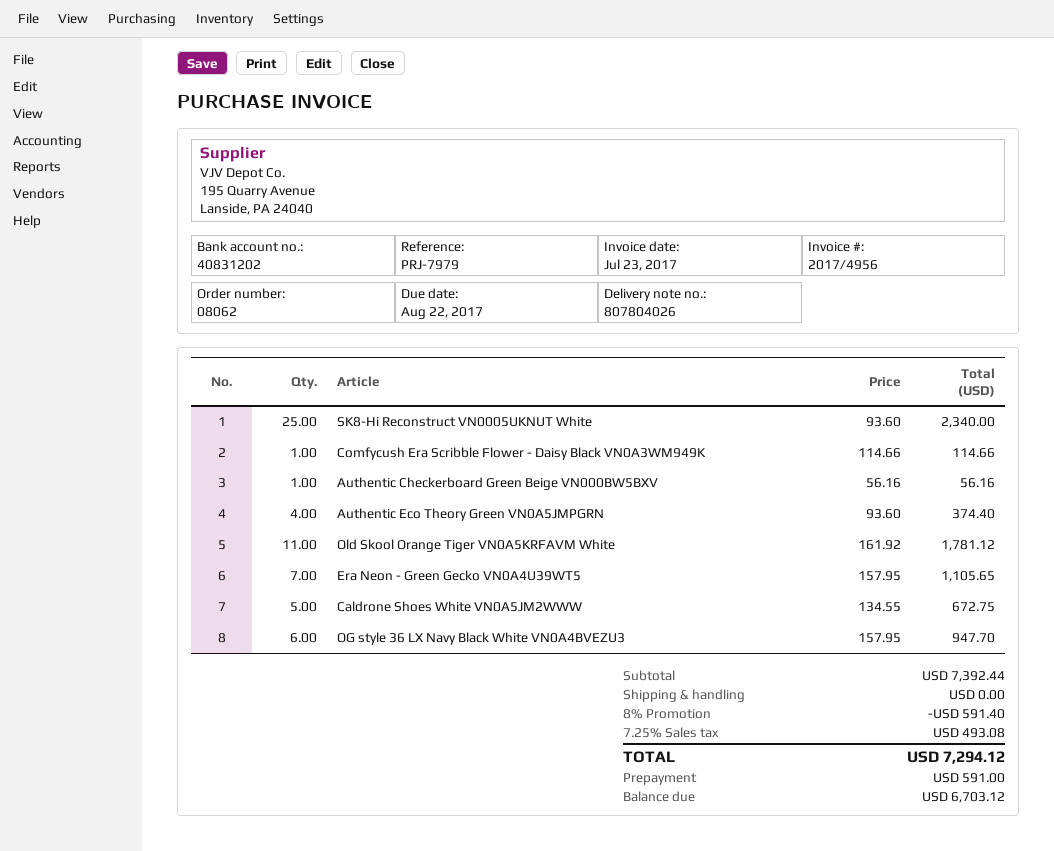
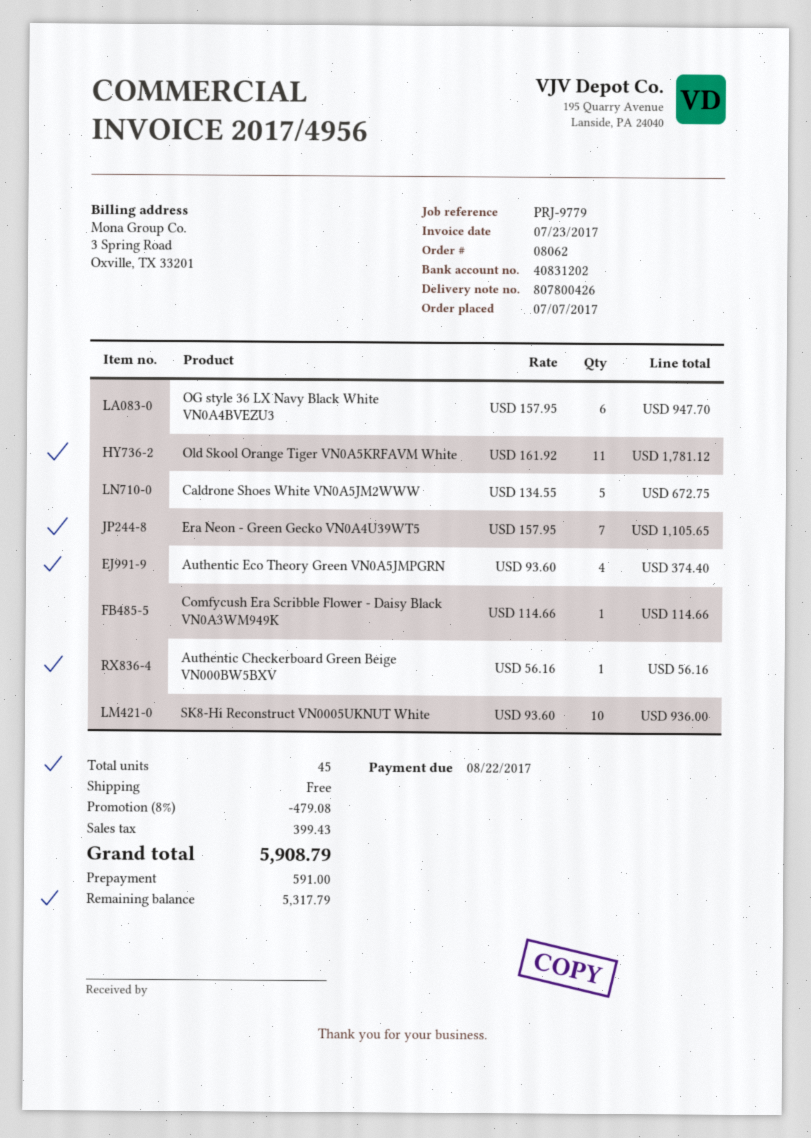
delivery note number: 807804026 -> 807800426
reference: PRJ-7979 -> PRJ-9779
SK8-Hi Reconstruct VN0005UKNUT White: 25 x 93.60 = 2340.00 -> 10 x 93.60 = 936.00
discount: 8% = 591.40 -> 8% = 479.08
tax: 493.08 -> 399.43
total: 7294.12 -> 5908.79
balance: 6703.12 -> 5317.79

